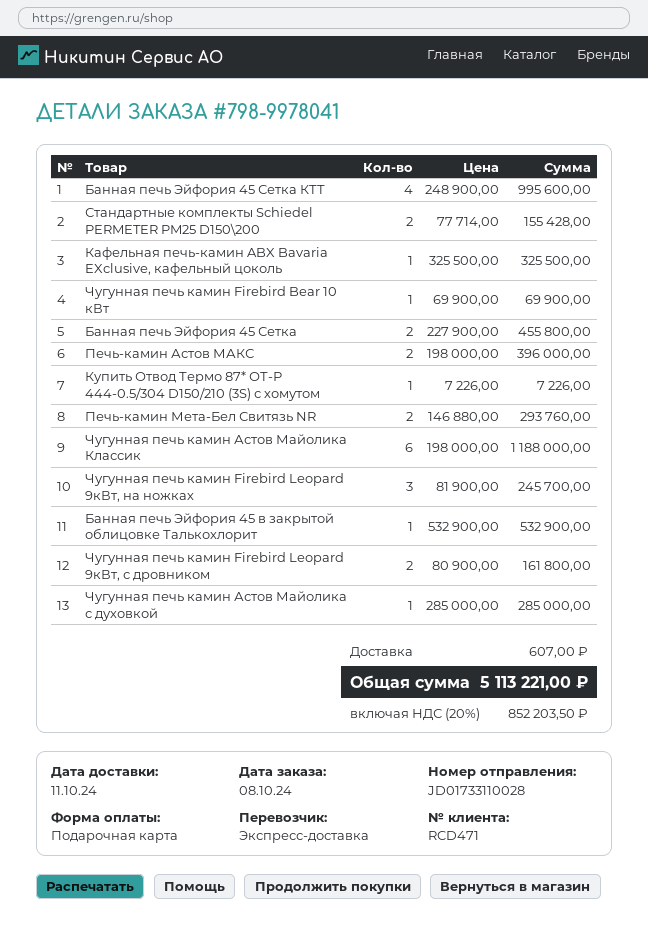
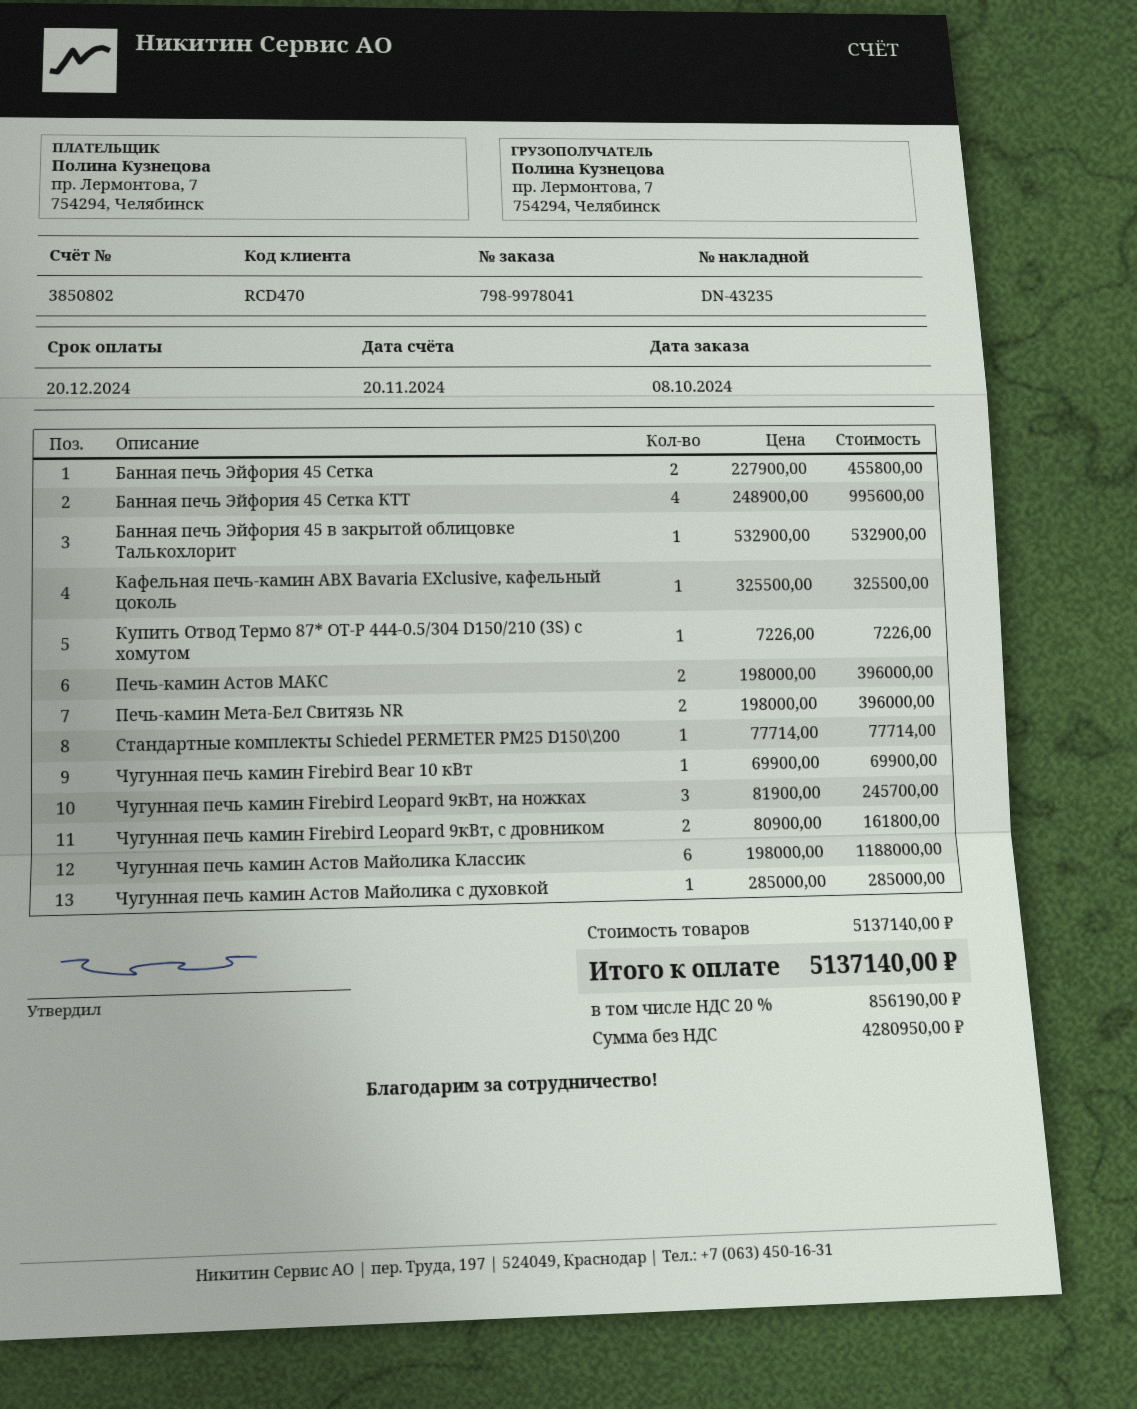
customer number: RCD471 -> RCD470
Стандартные комплекты Schiedel PERMETER PM25 D150\200: 2 x 77714.00 = 155428.00 -> 1 x 77714.00 = 77714.00
Печь-камин Мета-Бел Свитязь NR: 2 x 146880.00 = 293760.00 -> 2 x 198000.00 = 396000.00
shipping: 607.00 -> none
tax: 20% = 852203.50 -> 20% = 856190.00
total: 5113221.00 -> 5137140.00

